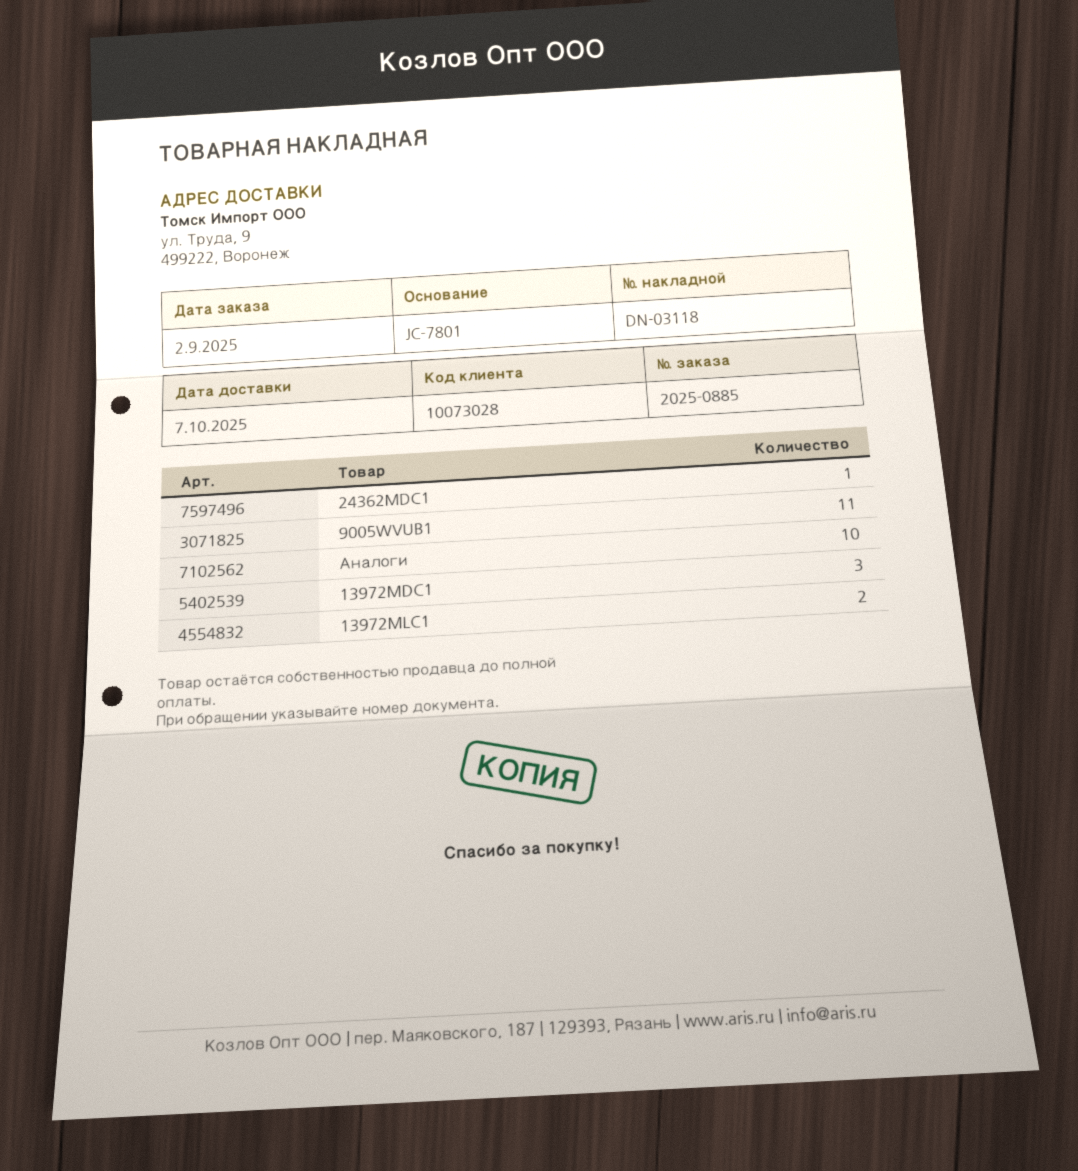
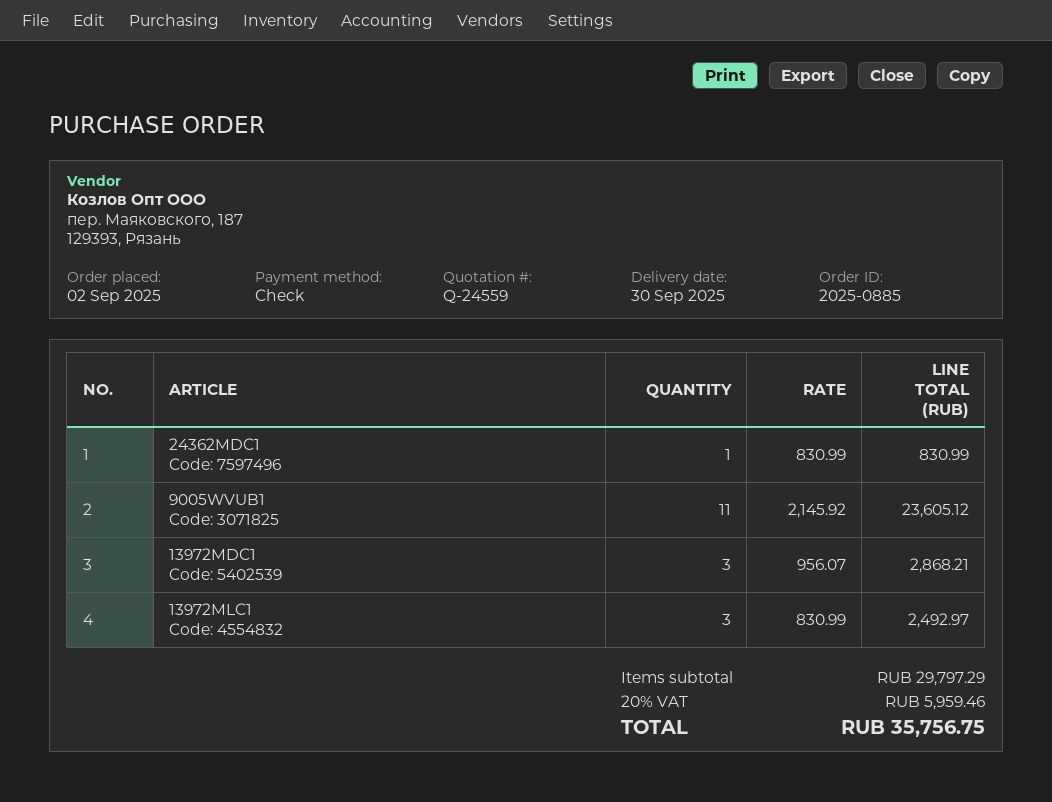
delivery date: 2025-10-07 -> 2025-09-30
Аналоги: 10 -> none
13972MLC1: 2 -> 3

